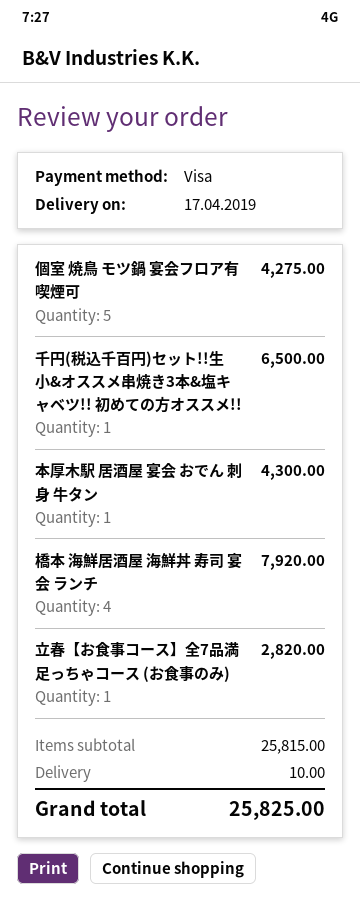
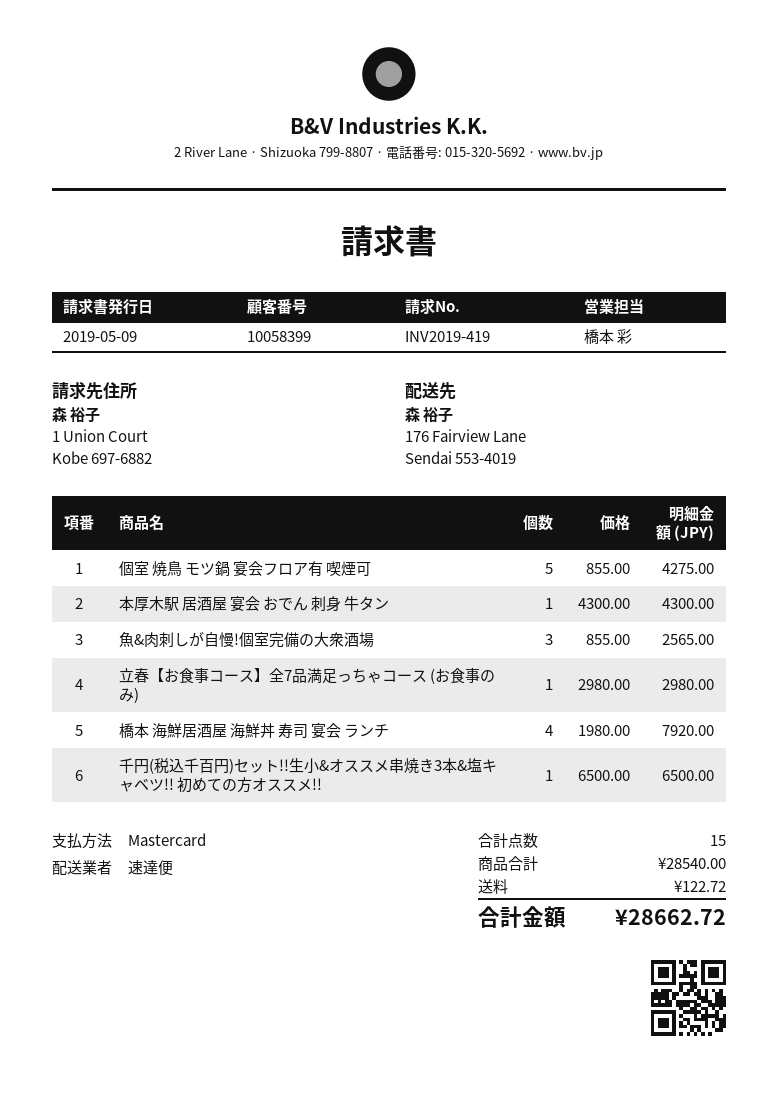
payment method: Visa -> Mastercard
立春【お食事コース】全7品満足っちゃコース (お食事のみ): 1 for 2820.00 -> 1 for 2980.00
魚&肉刺しが自慢!個室完備の大衆酒場: none -> 3 for 2565.00
subtotal: 25815.00 -> 28540.00
shipping: 10.00 -> 122.72
total: 25825.00 -> 28662.72

